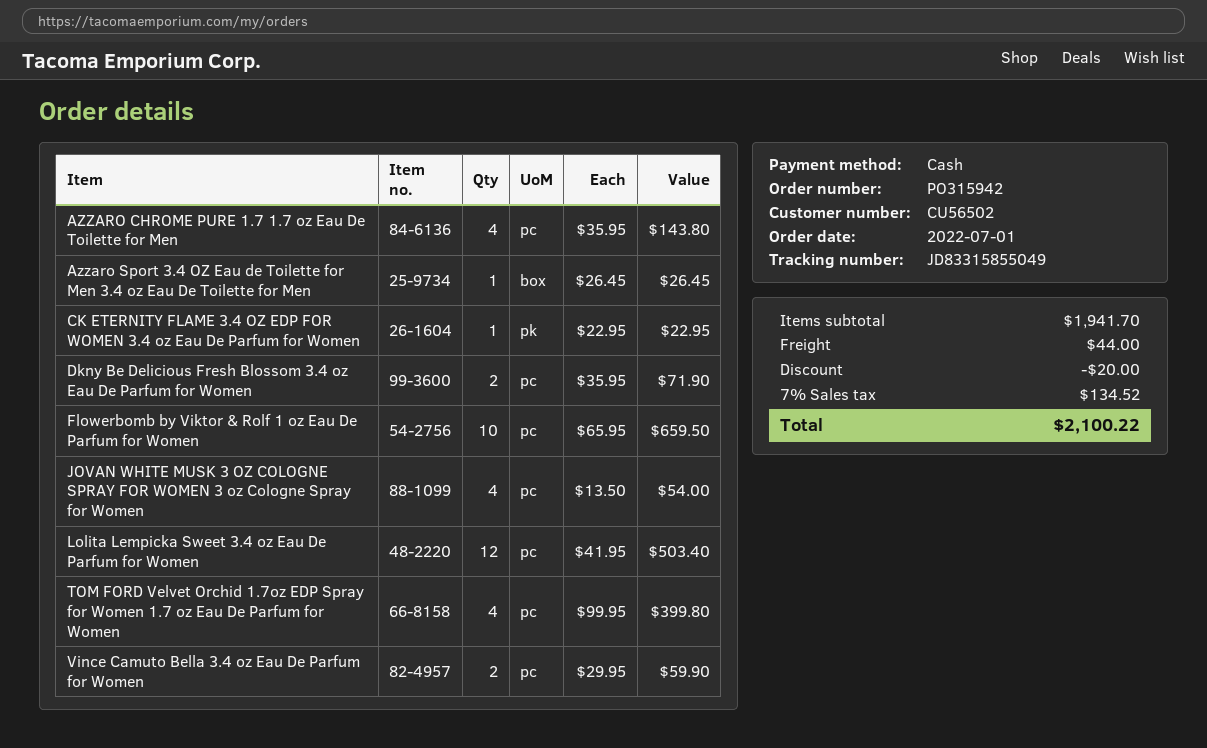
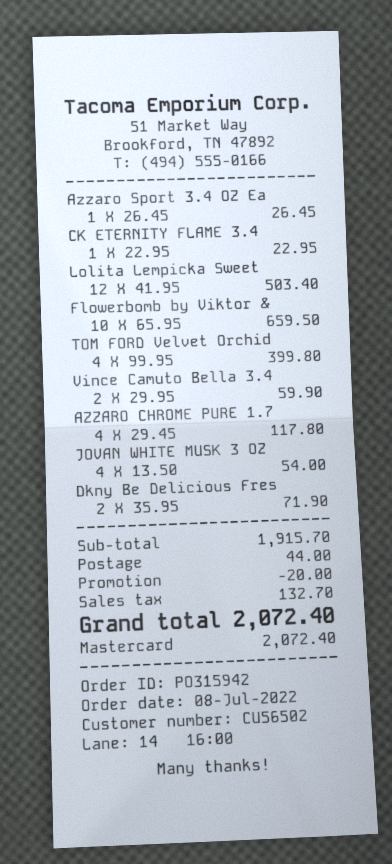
order date: 2022-07-01 -> 2022-07-08
payment method: cash -> Mastercard
AZZARO CHROME PURE 1.7 1.7 oz Eau De Toilette for Men: 4 x 35.95 = 143.80 -> 4 x 29.45 = 117.80
subtotal: 1941.70 -> 1915.70
tax: 134.52 -> 132.70
total: 2100.22 -> 2072.40

